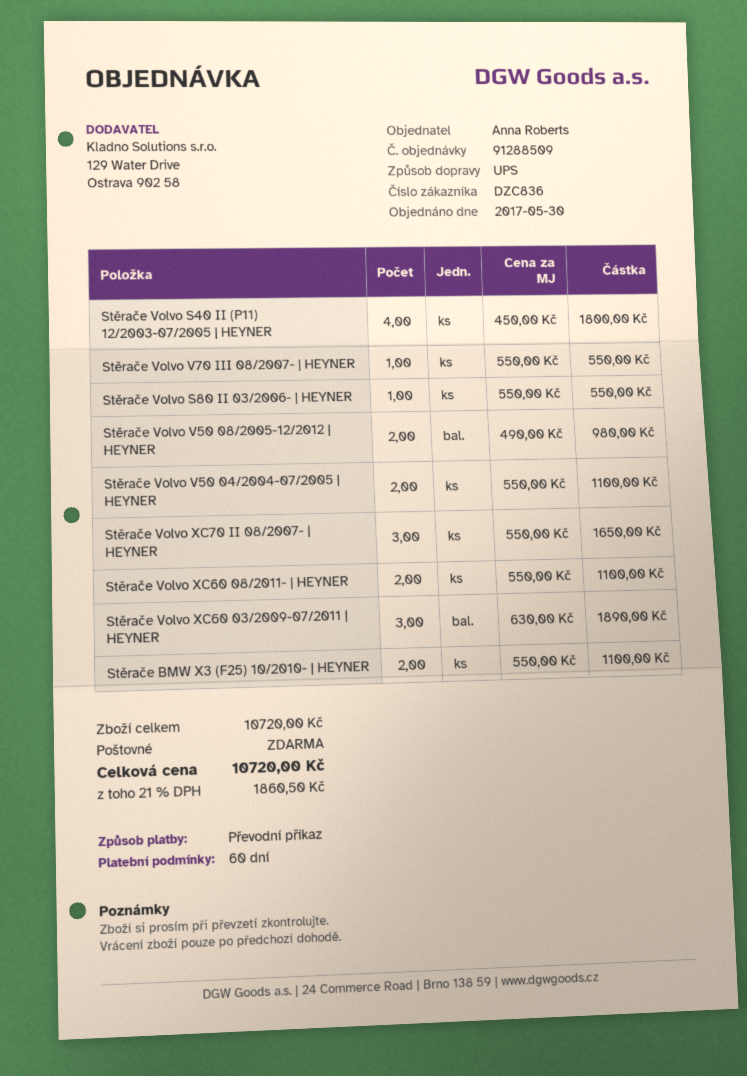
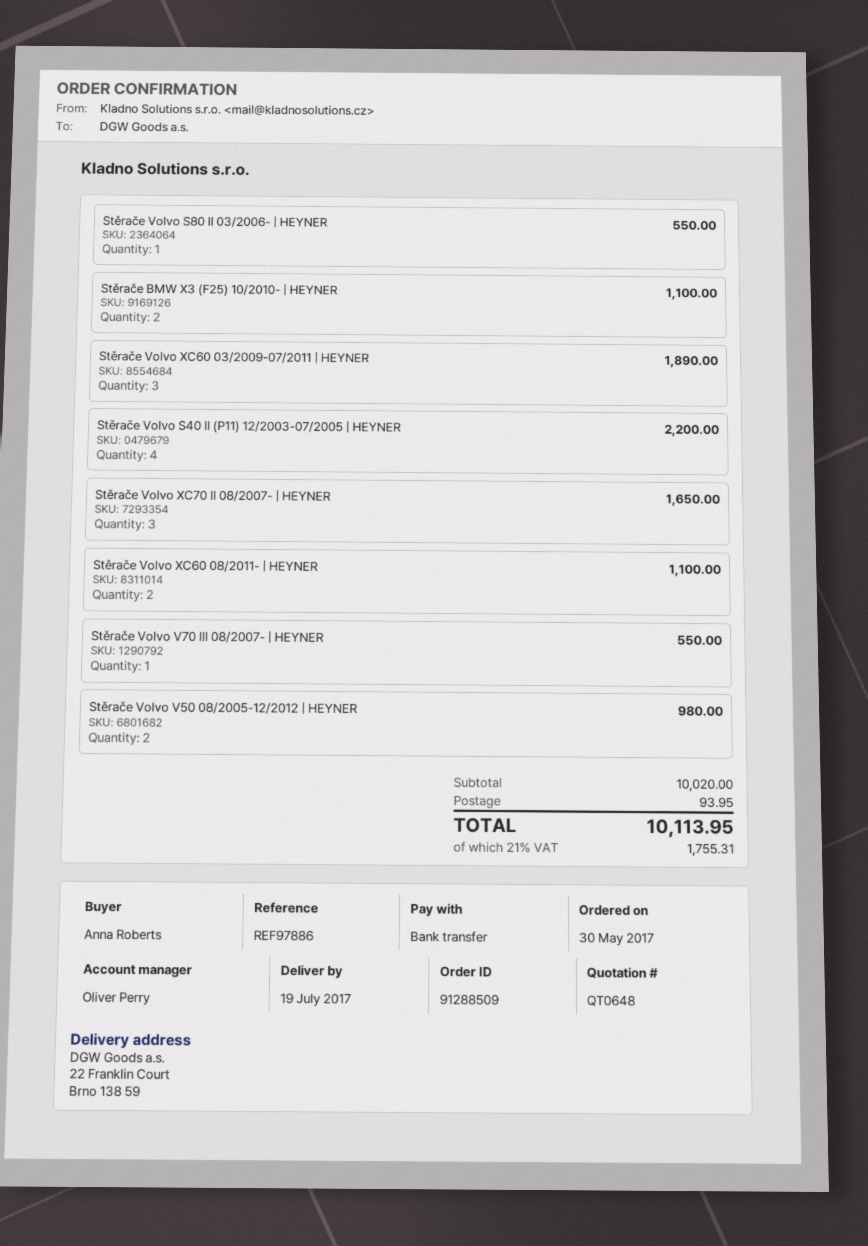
Stěrače Volvo S40 II (P11) 12/2003-07/2005 | HEYNER: 4 for 1800.00 -> 4 for 2200.00
Stěrače Volvo V50 04/2004-07/2005 | HEYNER: 2 for 1100.00 -> none
subtotal: 10720.00 -> 10020.00
shipping: 0.00 -> 93.95
tax: 21% = 1860.50 -> 21% = 1755.31
total: 10720.00 -> 10113.95

